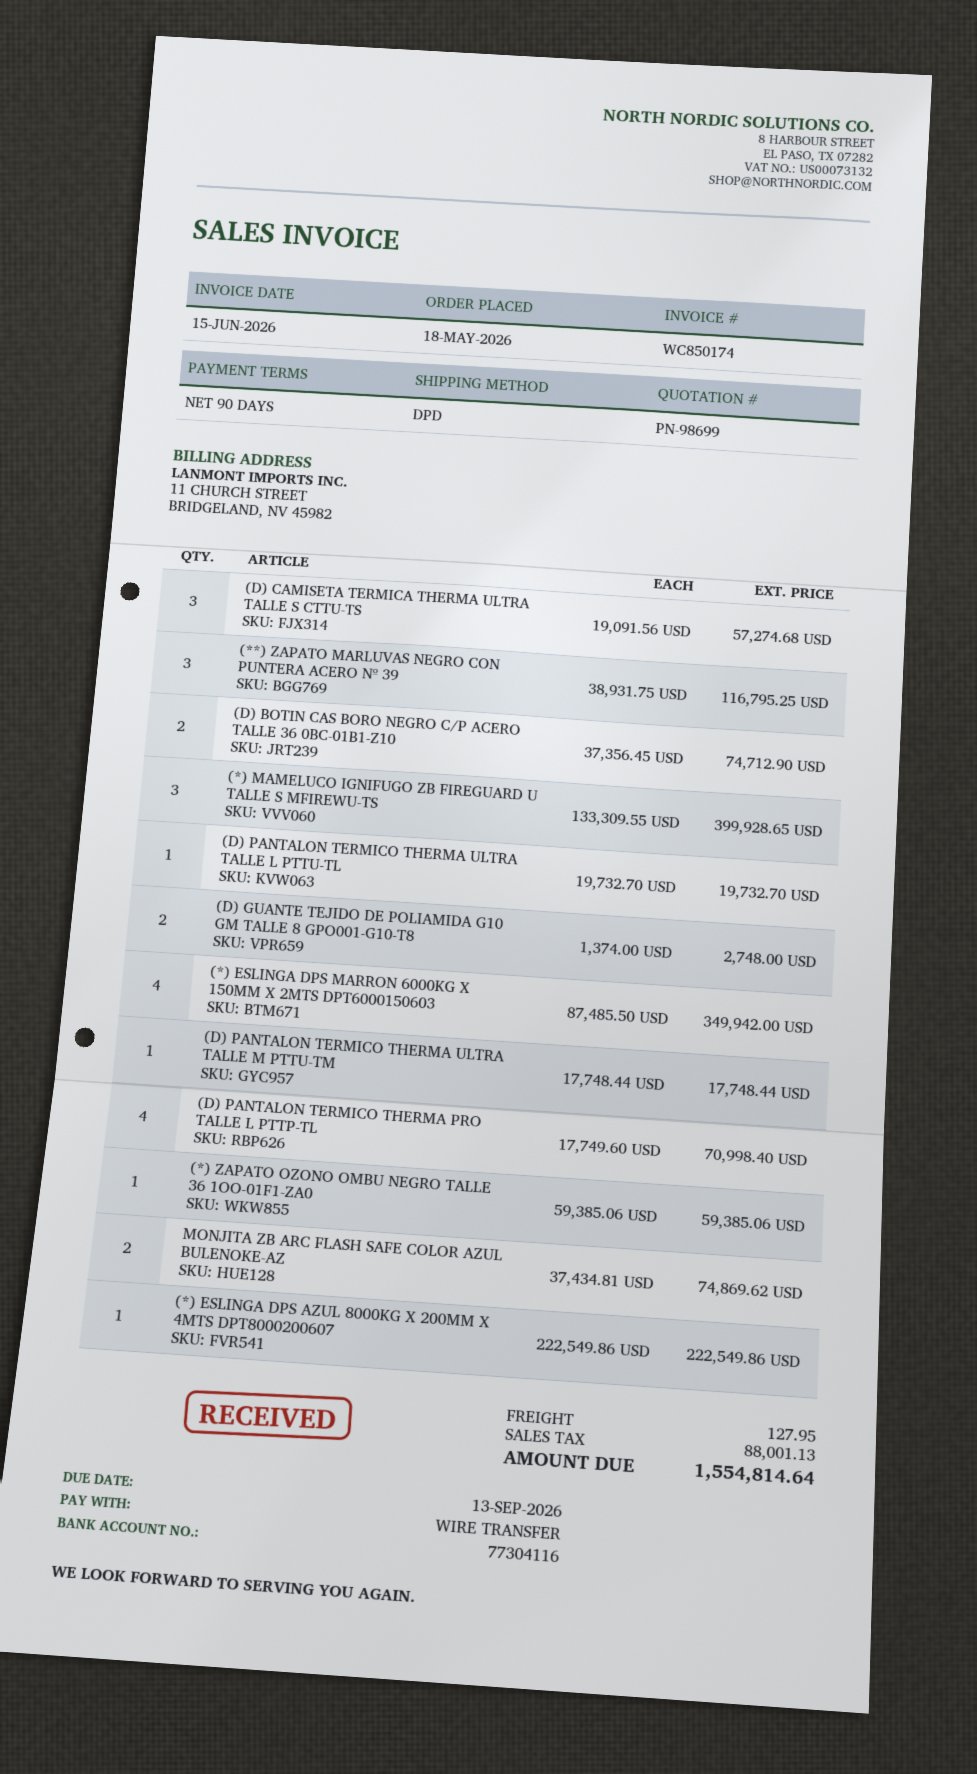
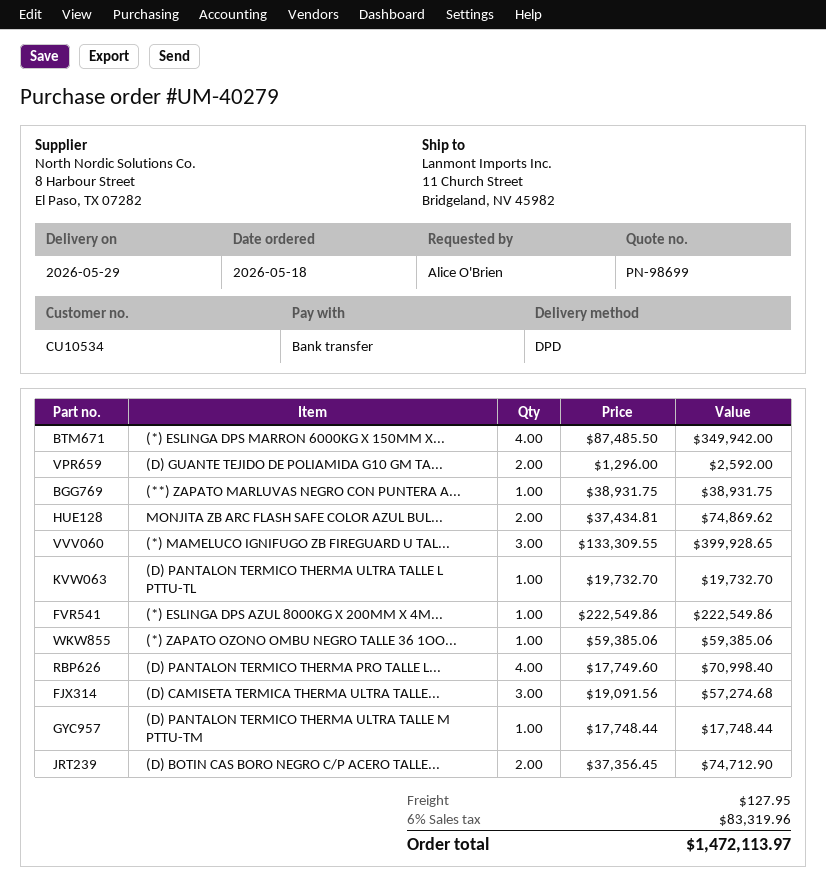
(**) ZAPATO MARLUVAS NEGRO CON PUNTERA ACERO Nº 39: 3 x 38931.75 = 116795.25 -> 1 x 38931.75 = 38931.75
(D) GUANTE TEJIDO DE POLIAMIDA G10 GM TALLE 8 GPO001-G10-T8: 2 x 1374.00 = 2748.00 -> 2 x 1296.00 = 2592.00
tax: 88001.13 -> 83319.96
total: 1554814.64 -> 1472113.97

